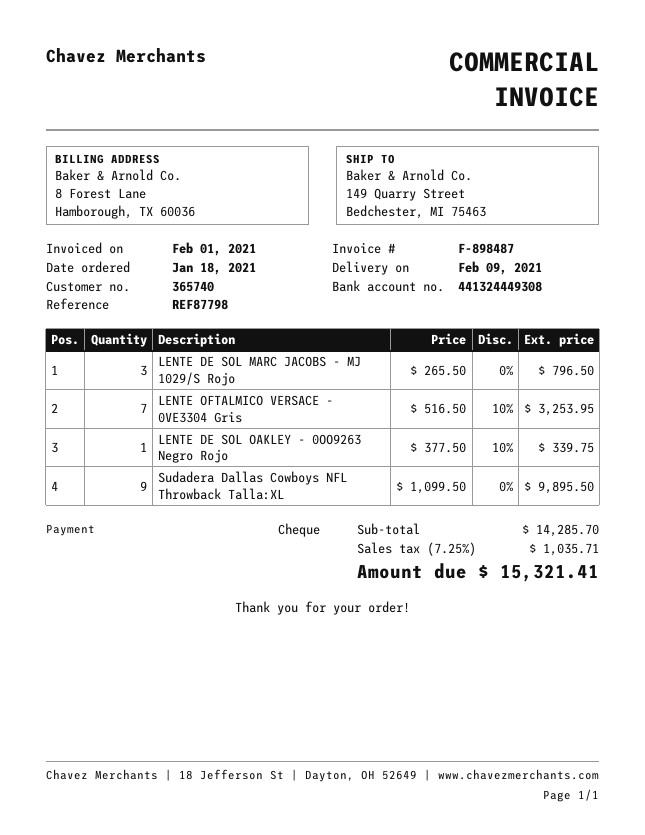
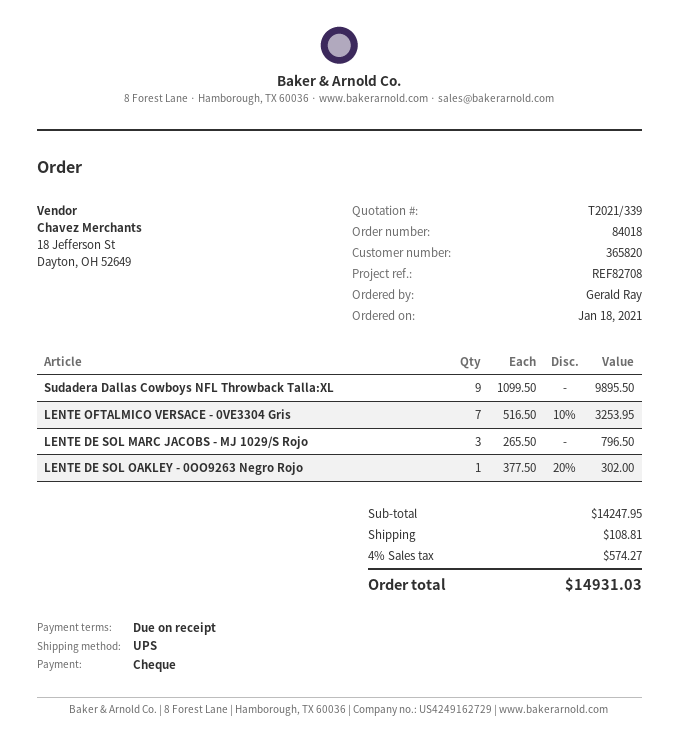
customer number: 365740 -> 365820
reference: REF87798 -> REF82708
LENTE DE SOL OAKLEY - 0OO9263 Negro Rojo: 1 x 377.50 - 10% = 339.75 -> 1 x 377.50 - 20% = 302.00
subtotal: 14285.70 -> 14247.95
shipping: none -> 108.81
tax: 7.25% = 1035.71 -> 4% = 574.27
total: 15321.41 -> 14931.03

